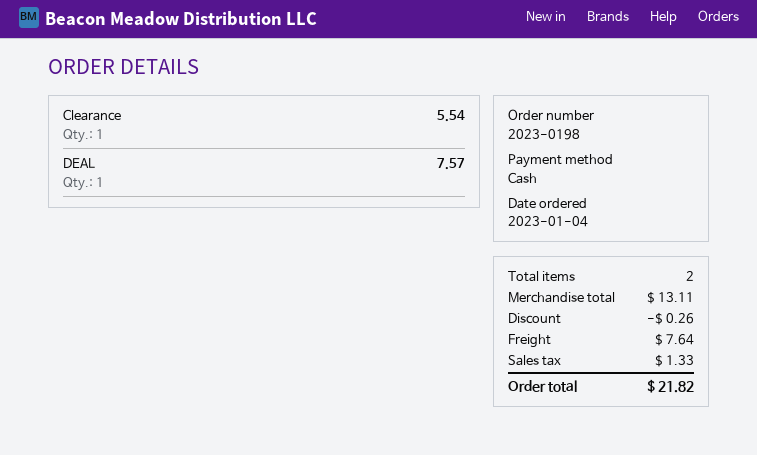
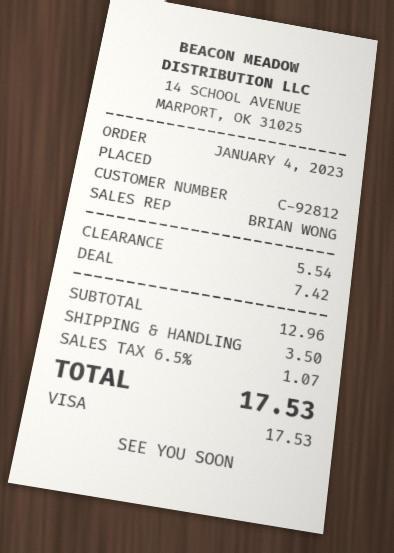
payment method: cash -> Visa
DEAL: 1 for 7.57 -> 1 for 7.42
subtotal: 13.11 -> 12.96
discount: 0.26 -> none
shipping: 7.64 -> 3.50
tax: 1.33 -> 1.07
total: 21.82 -> 17.53

